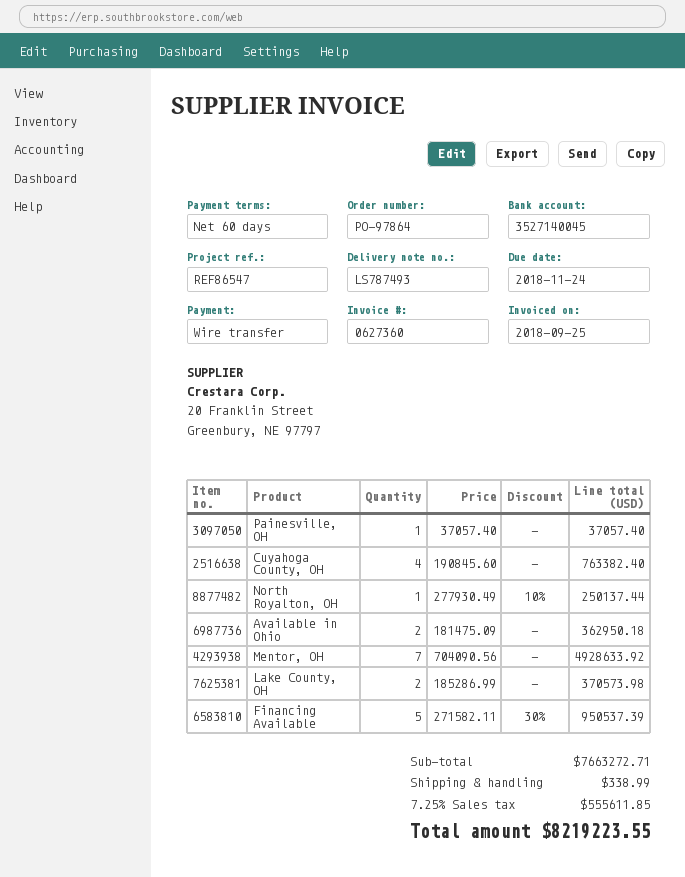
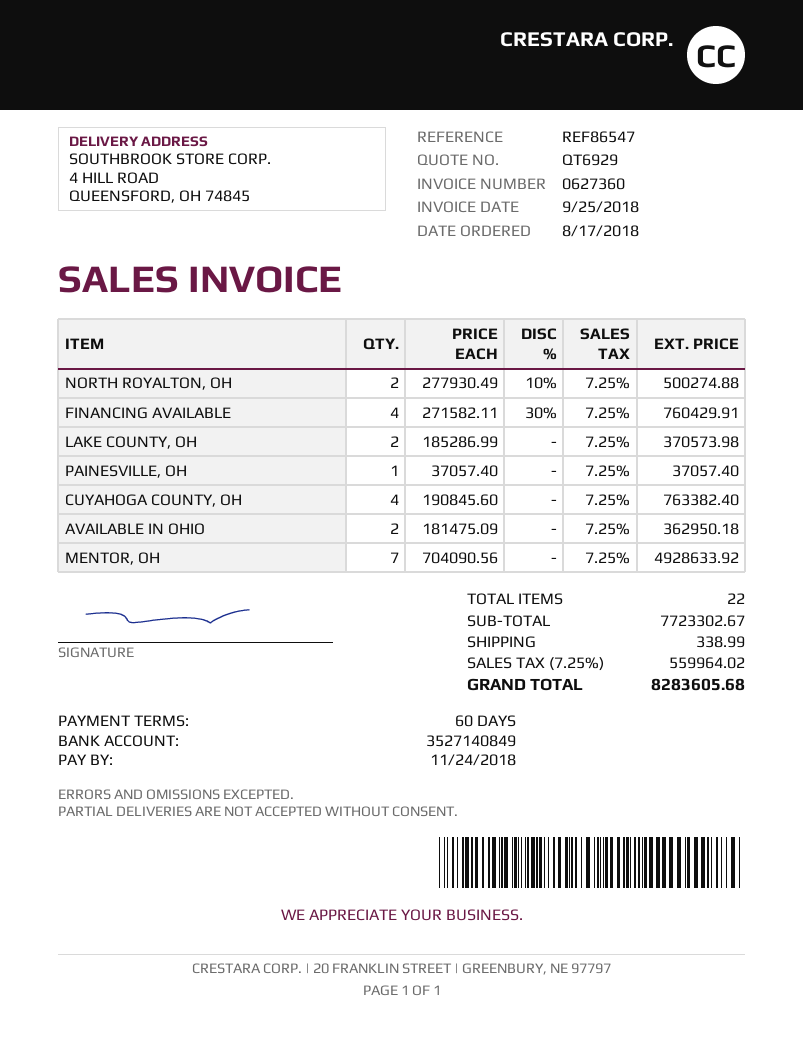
bank account: 3527140045 -> 3527140849
North Royalton, OH: 1 x 277930.49 - 10% = 250137.44 -> 2 x 277930.49 - 10% = 500274.88
Financing Available: 5 x 271582.11 - 30% = 950537.39 -> 4 x 271582.11 - 30% = 760429.91
subtotal: 7663272.71 -> 7723302.67
tax: 7.25% = 555611.85 -> 7.25% = 559964.02
total: 8219223.55 -> 8283605.68

